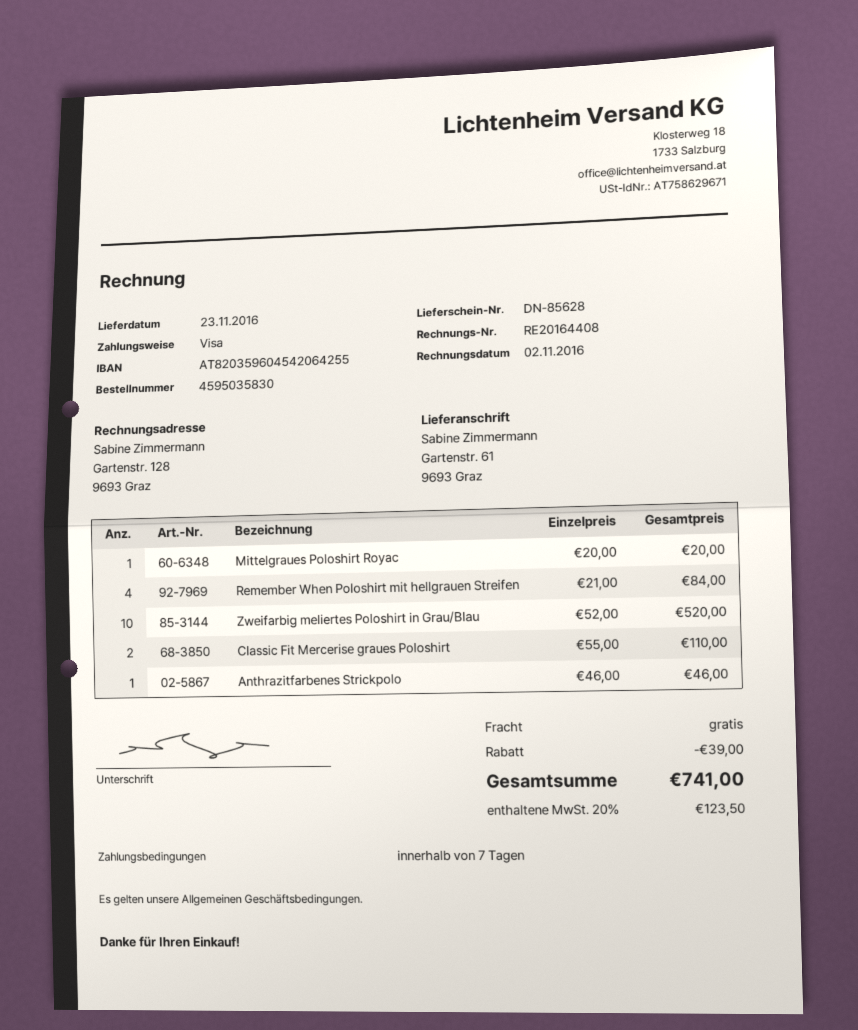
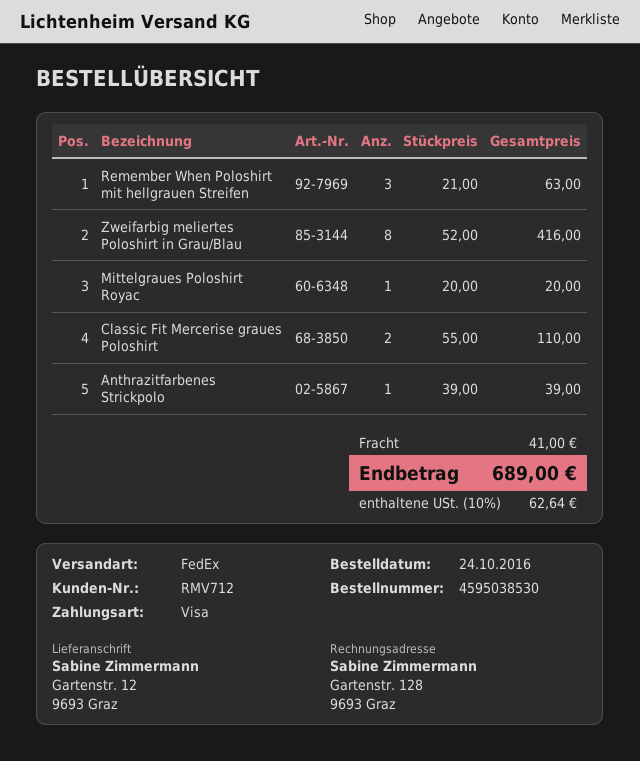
order number: 4595035830 -> 4595038530
ship to: Gartenstr. 61, 9693 Graz -> Gartenstr. 12, 9693 Graz
Remember When Poloshirt mit hellgrauen Streifen: 4 x 21.00 = 84.00 -> 3 x 21.00 = 63.00
Zweifarbig meliertes Poloshirt in Grau/Blau: 10 x 52.00 = 520.00 -> 8 x 52.00 = 416.00
Anthrazitfarbenes Strickpolo: 1 x 46.00 = 46.00 -> 1 x 39.00 = 39.00
discount: 39.00 -> none
shipping: 0.00 -> 41.00
tax: 20% = 123.50 -> 10% = 62.64
total: 741.00 -> 689.00

